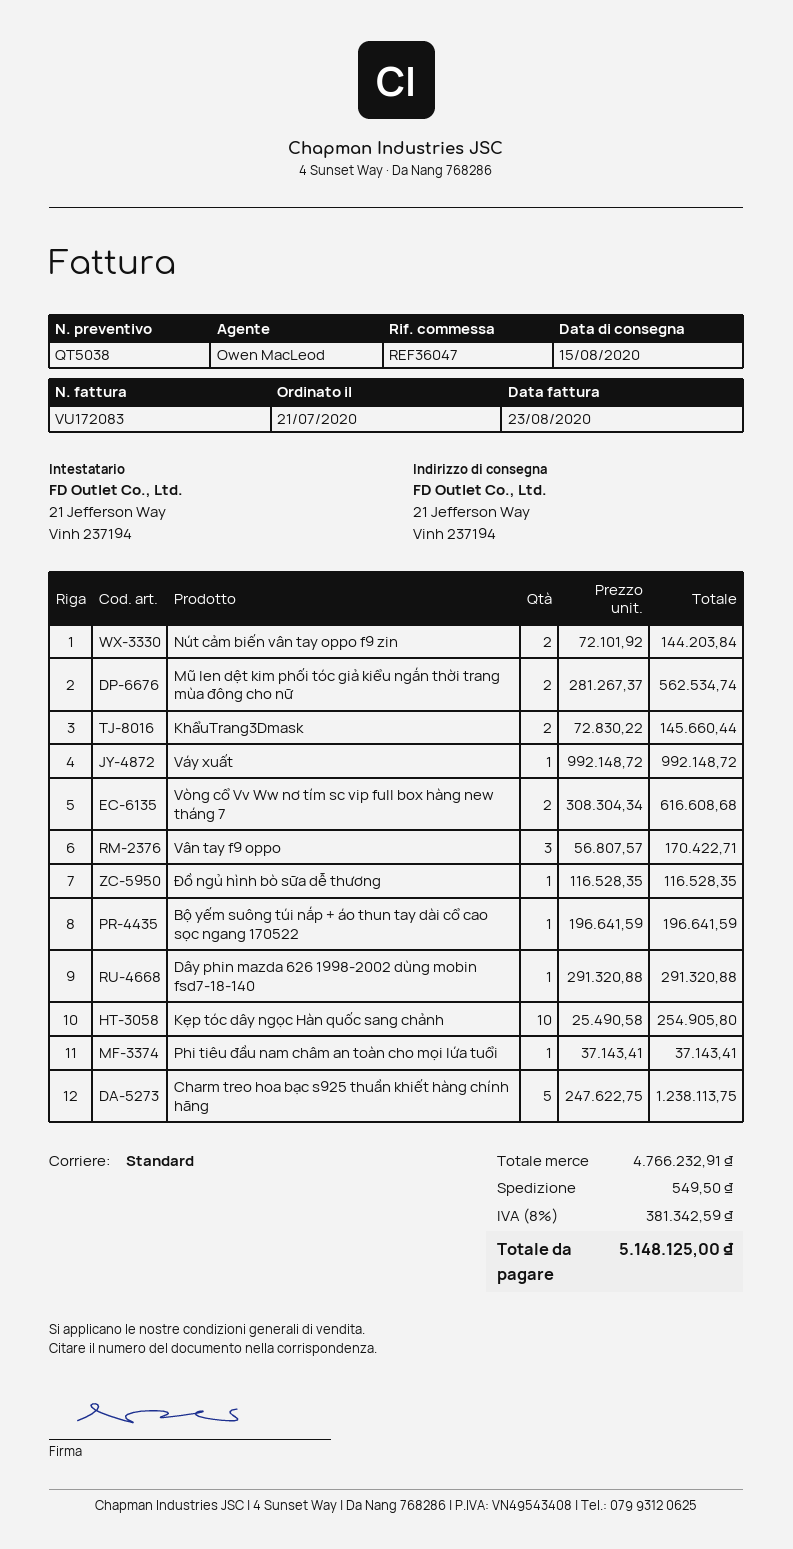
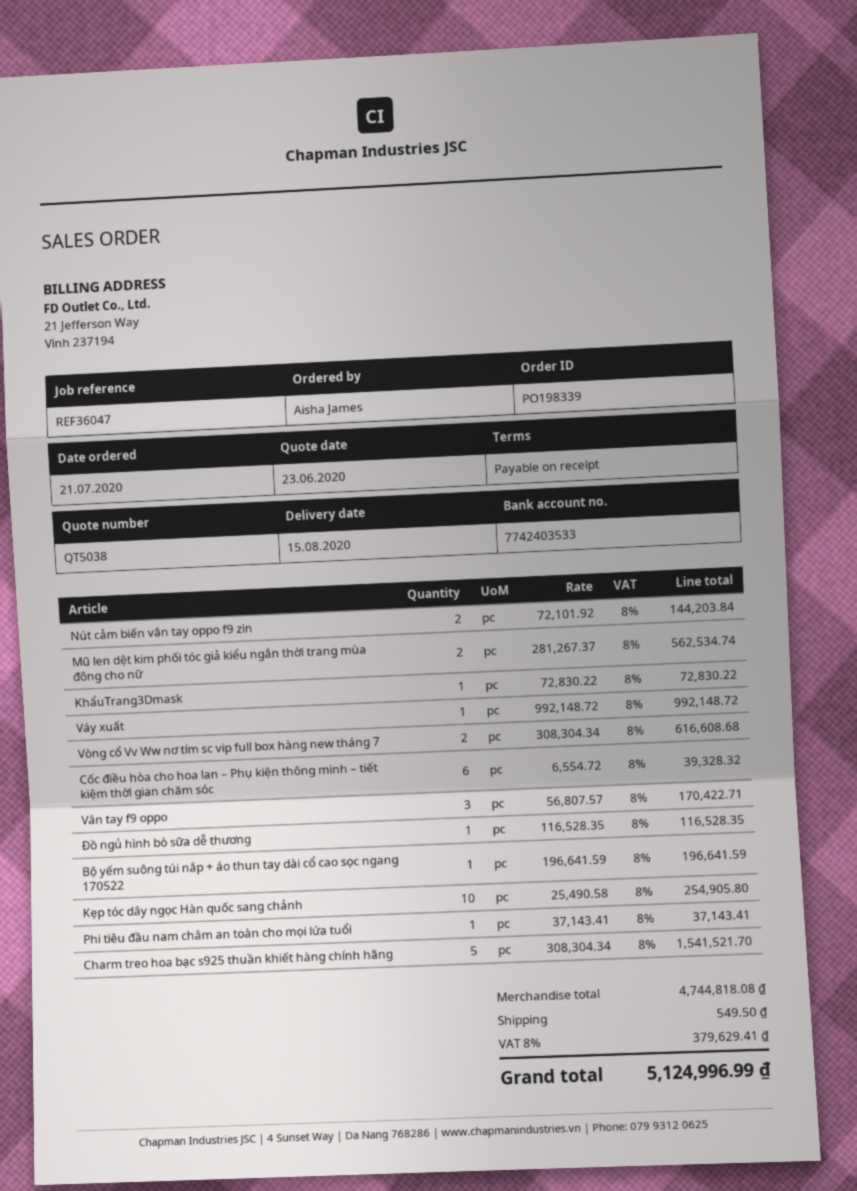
KhẩuTrang3Dmask: 2 x 72830.22 = 145660.44 -> 1 x 72830.22 = 72830.22
Dây phin mazda 626 1998-2002 dùng mobin fsd7-18-140: 1 x 291320.88 = 291320.88 -> none
Charm treo hoa bạc s925 thuần khiết hàng chính hãng: 5 x 247622.75 = 1238113.75 -> 5 x 308304.34 = 1541521.70
Cốc điều hòa cho hoa lan – Phụ kiện thông minh – tiết kiệm thời gian chăm sóc: none -> 6 x 6554.72 = 39328.32
subtotal: 4766232.91 -> 4744818.08
tax: 8% = 381342.59 -> 8% = 379629.41
total: 5148125.00 -> 5124996.99

